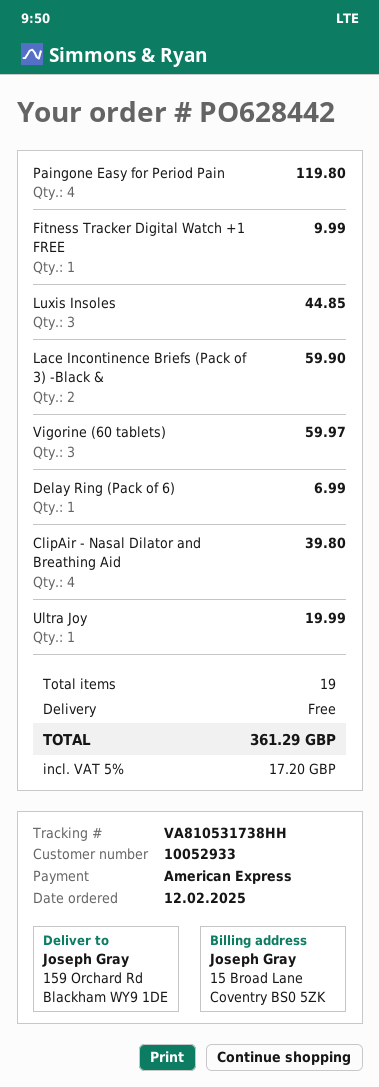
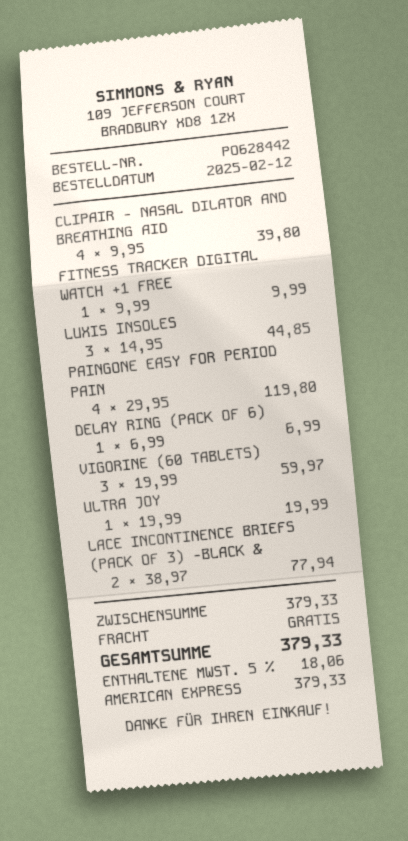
Lace Incontinence Briefs (Pack of 3) -Black &: 2 for 59.90 -> 2 for 77.94
tax: 5% = 17.20 -> 5% = 18.06
total: 361.29 -> 379.33

